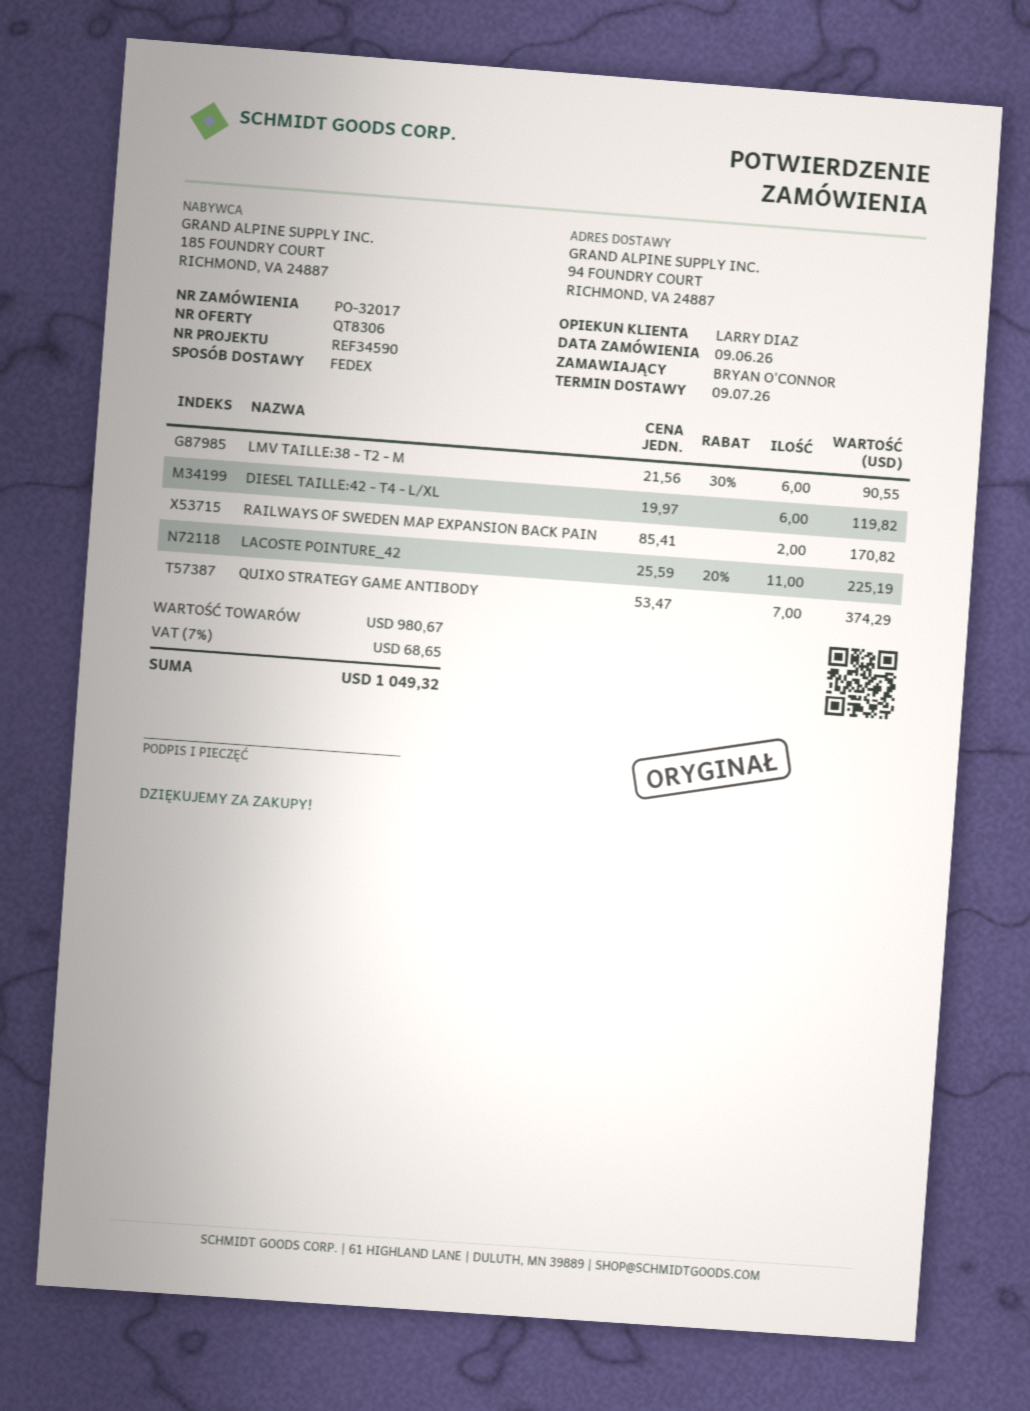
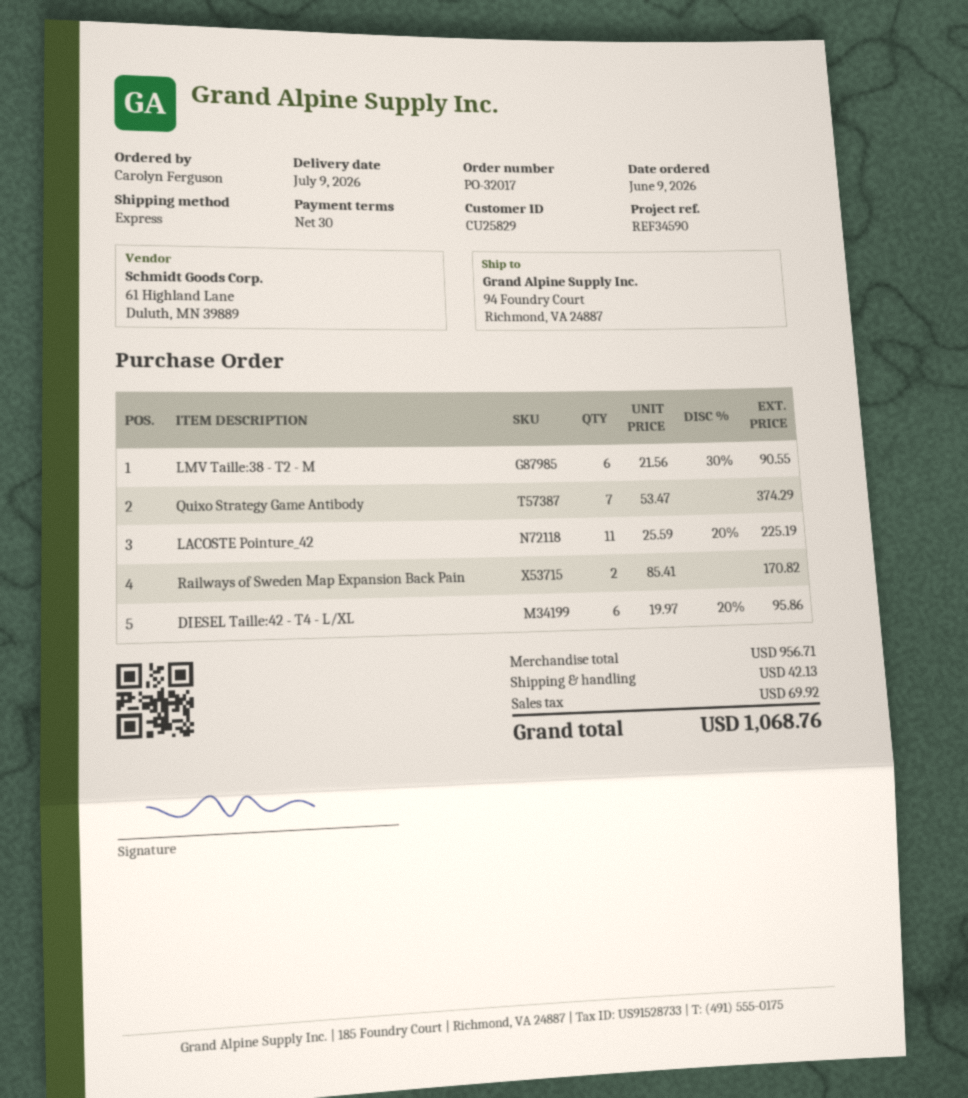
ordered by: BRYAN O'CONNOR -> Carolyn Ferguson
shipping method: FedEx -> express
DIESEL TAILLE:42 - T4 - L/XL: 6 x 19.97 = 119.82 -> 6 x 19.97 - 20% = 95.86
subtotal: 980.67 -> 956.71
shipping: none -> 42.13
tax: 68.65 -> 69.92
total: 1049.32 -> 1068.76

